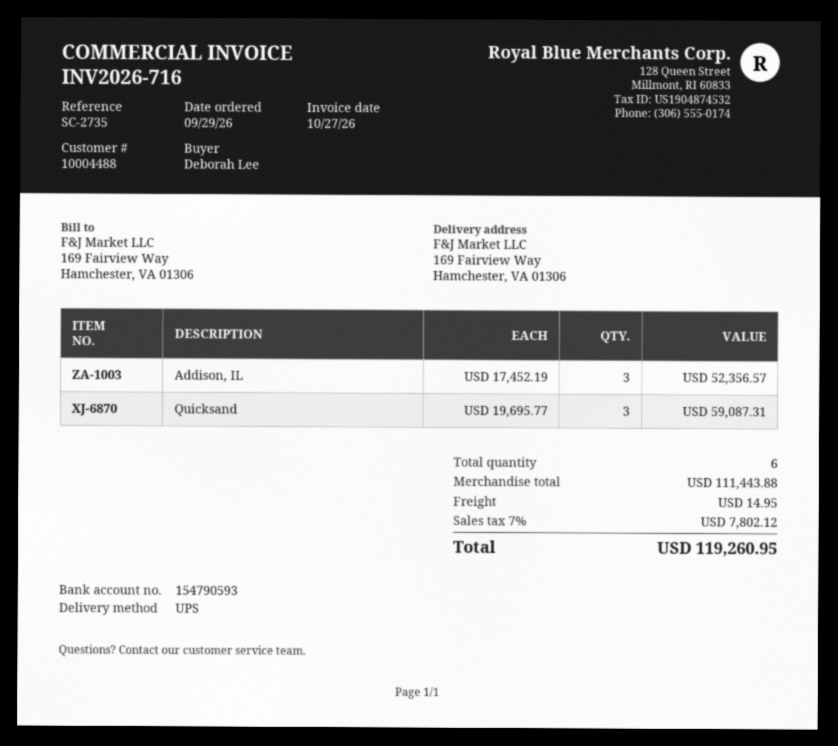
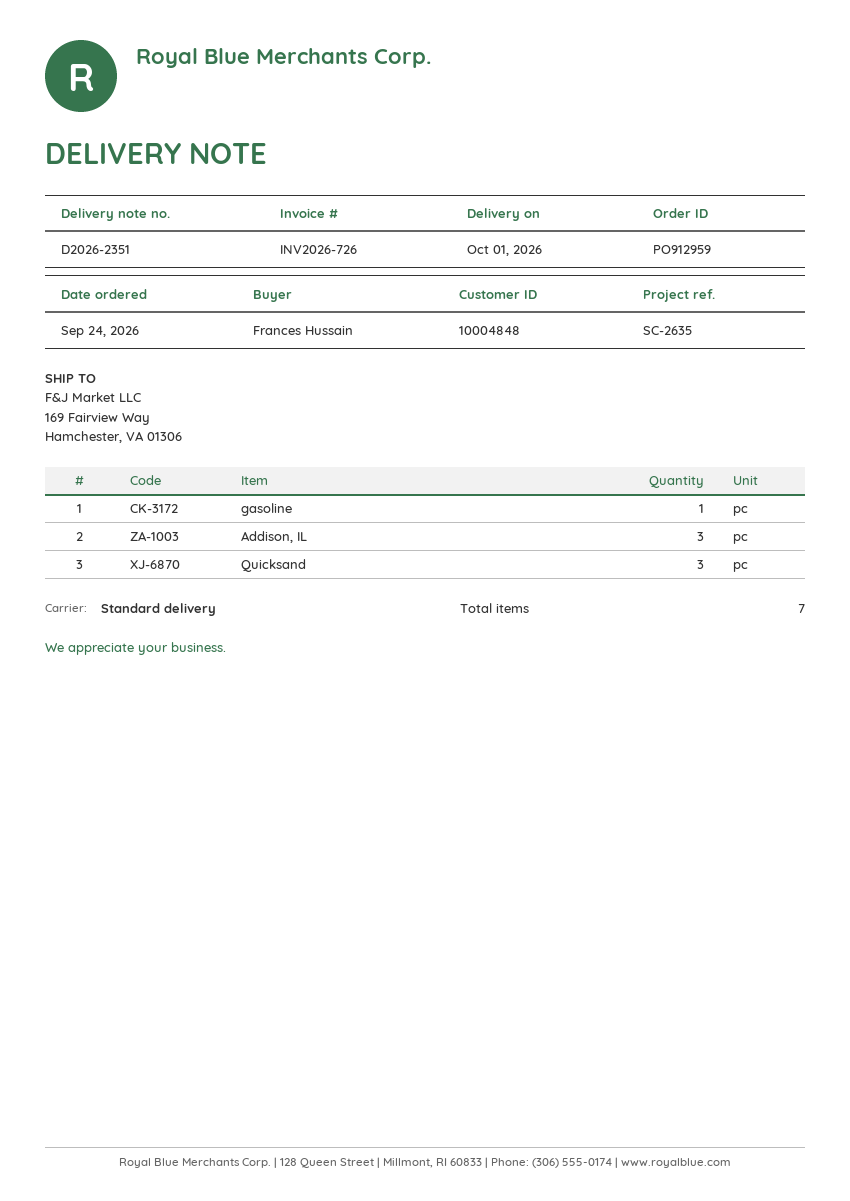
order date: 2026-09-29 -> 2026-09-24
invoice number: INV2026-716 -> INV2026-726
customer number: 10004488 -> 10004848
reference: SC-2735 -> SC-2635
ordered by: Deborah Lee -> Frances Hussain
shipping method: UPS -> standard
gasoline: none -> 1
total quantity: 6 -> 7

